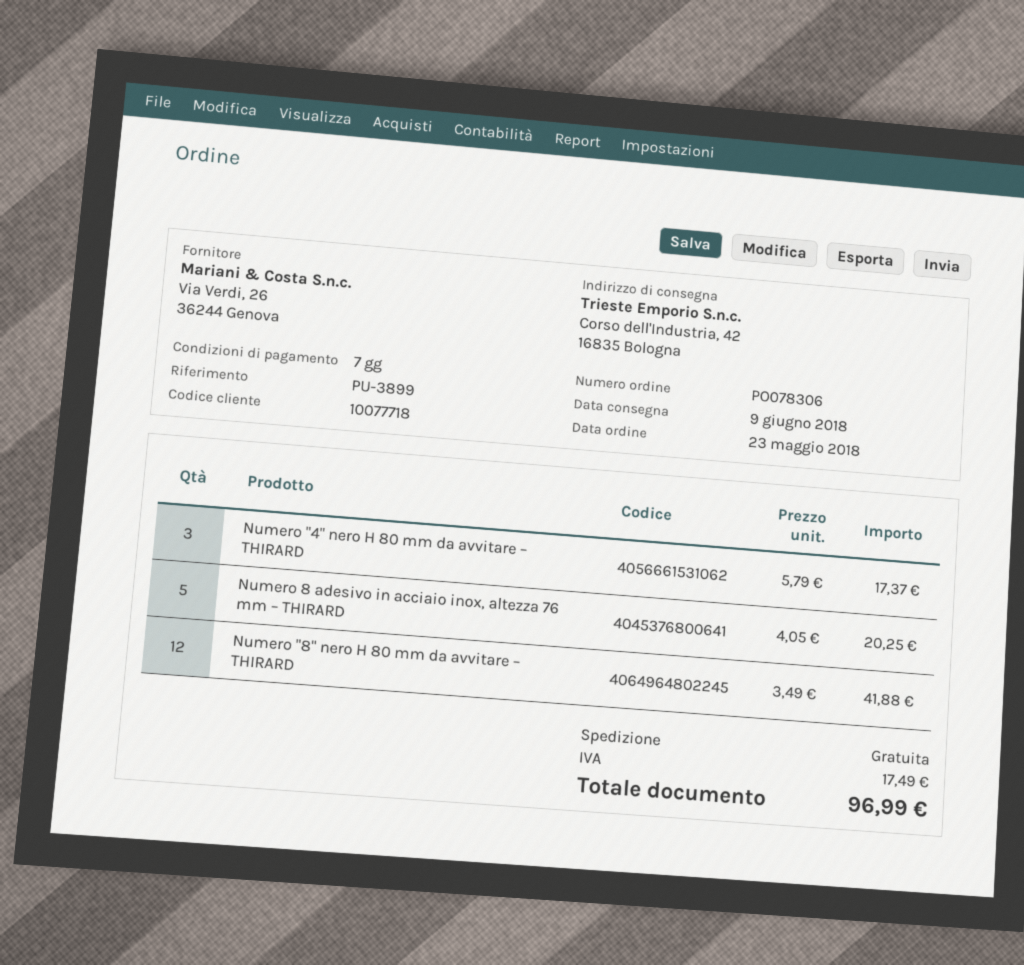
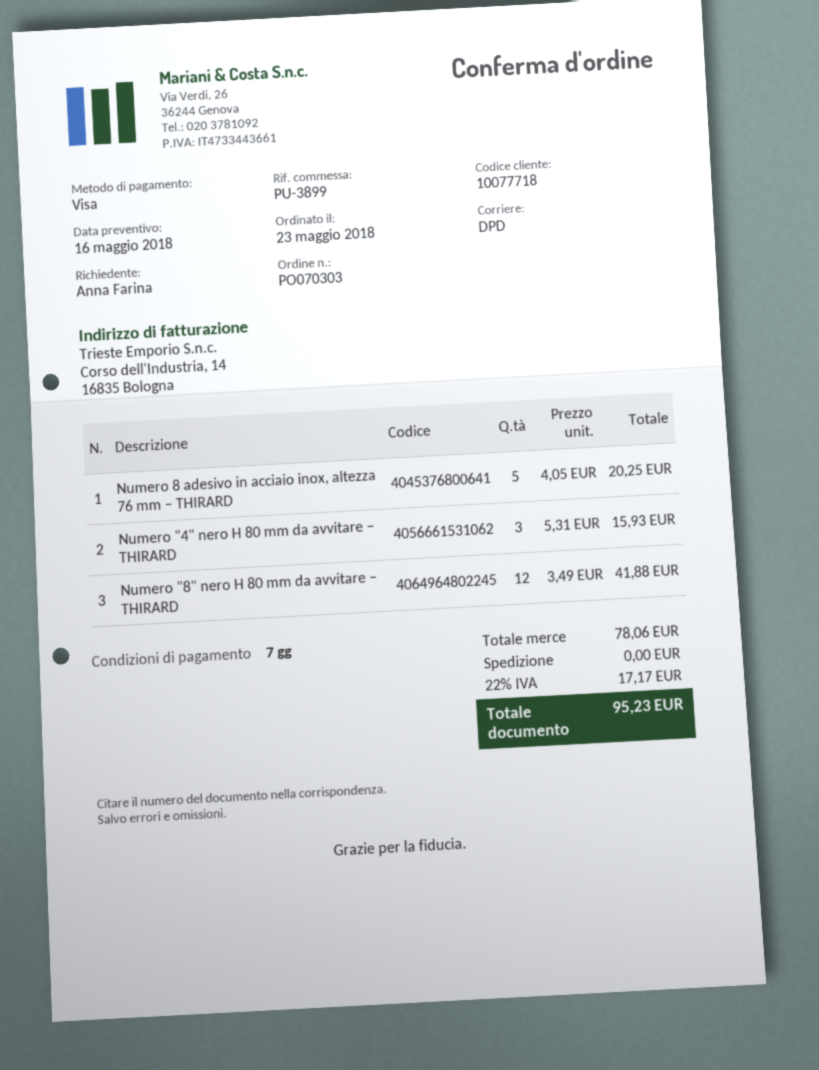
order number: PO078306 -> PO070303
Numero "4" nero H 80 mm da avvitare – THIRARD: 3 x 5.79 = 17.37 -> 3 x 5.31 = 15.93
tax: 17.49 -> 17.17
total: 96.99 -> 95.23

